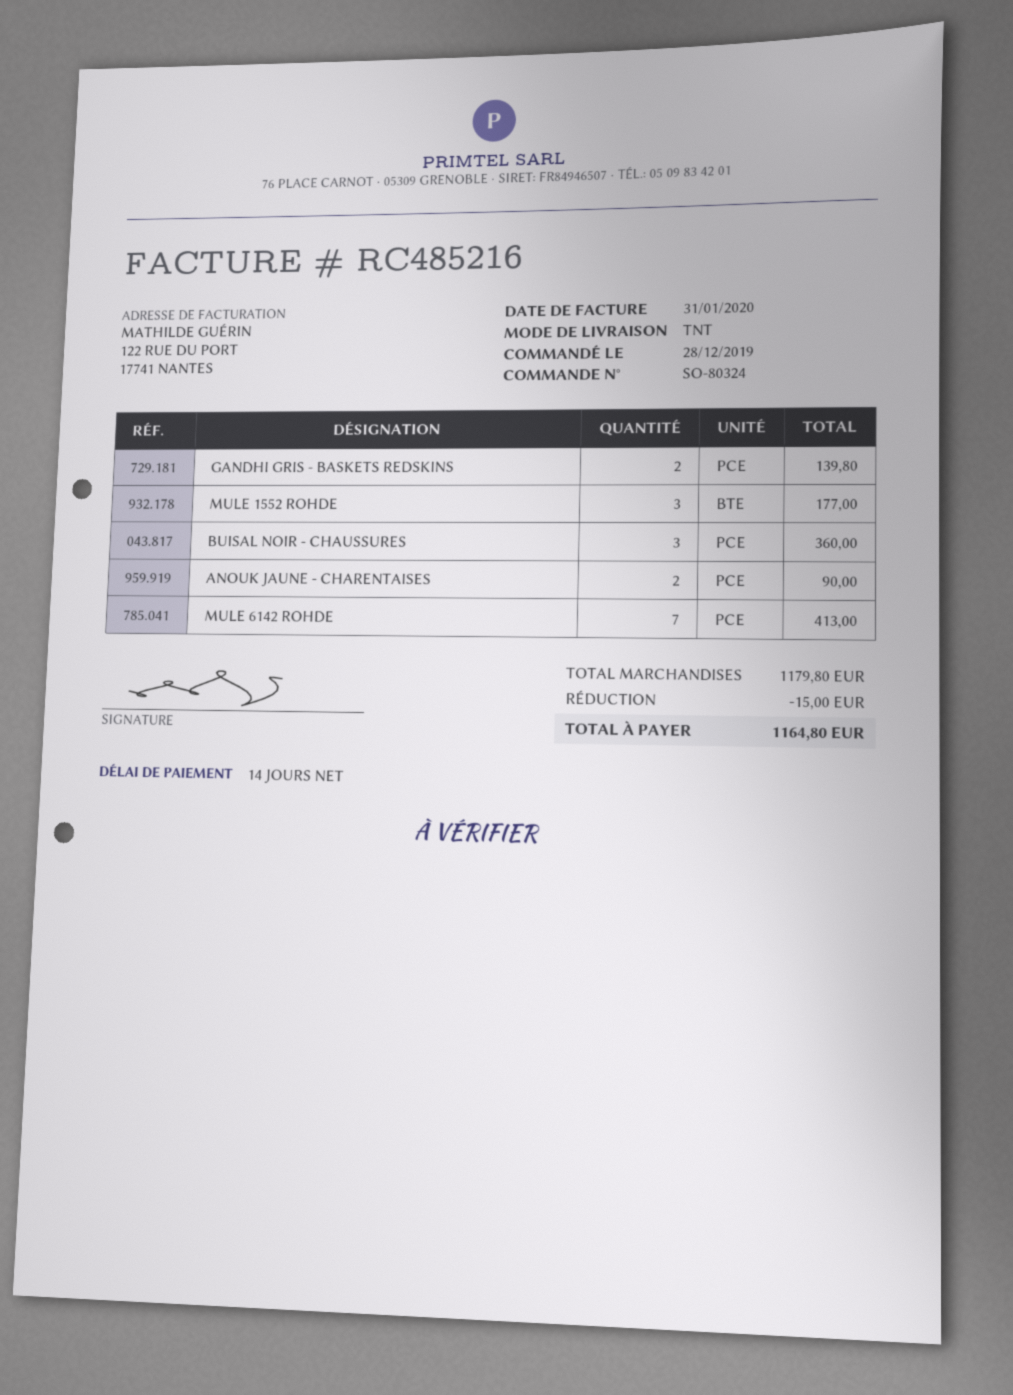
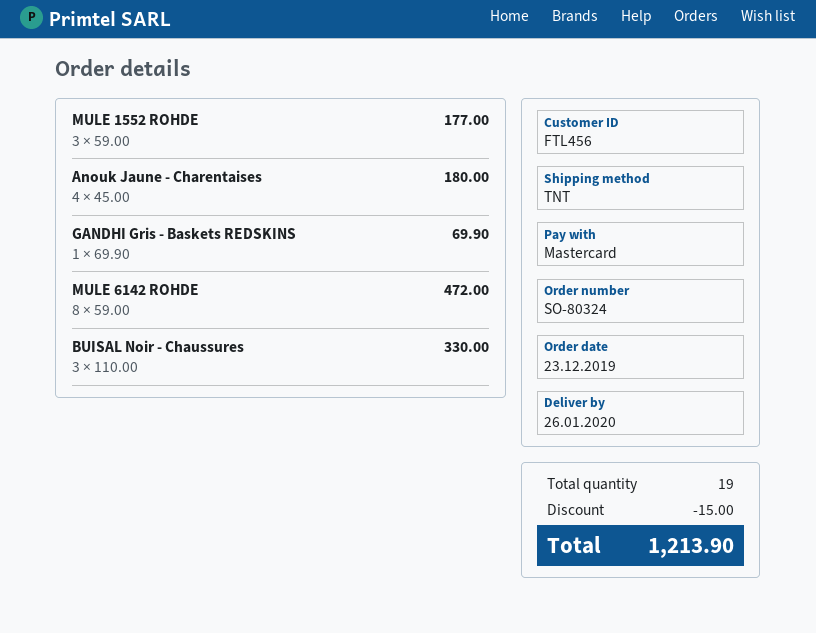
order date: 2019-12-28 -> 2019-12-23
GANDHI GRIS - BASKETS REDSKINS: 2 for 139.80 -> 1 for 69.90
BUISAL NOIR - CHAUSSURES: 3 for 360.00 -> 3 for 330.00
ANOUK JAUNE - CHARENTAISES: 2 for 90.00 -> 4 for 180.00
MULE 6142 ROHDE: 7 for 413.00 -> 8 for 472.00
total: 1164.80 -> 1213.90

